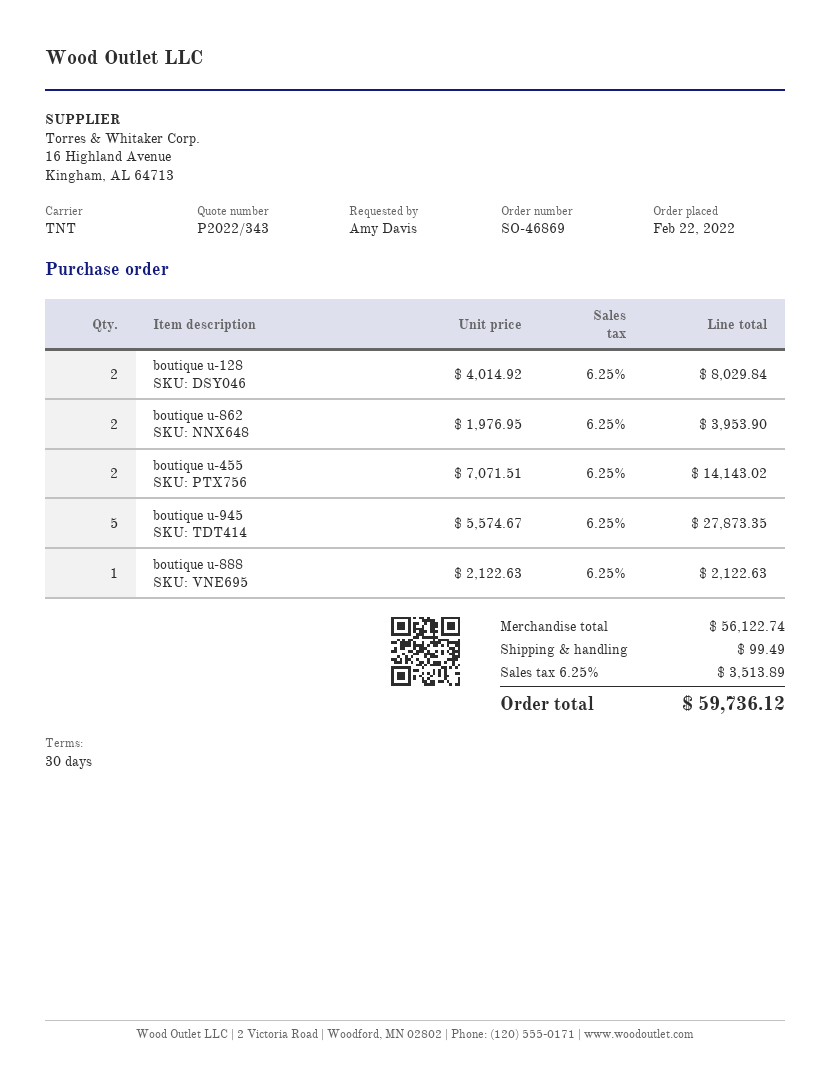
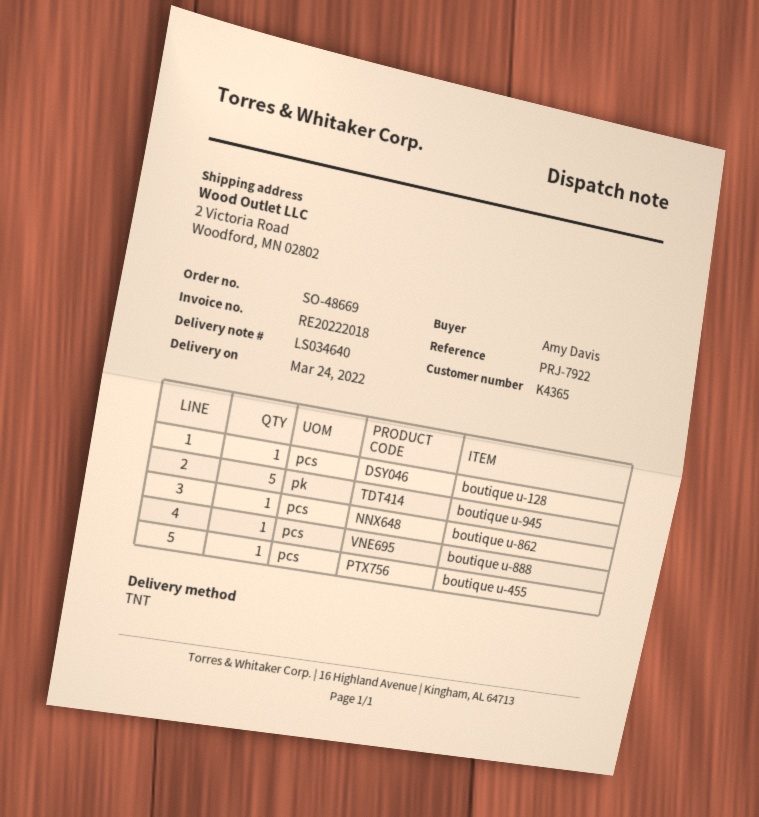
order number: SO-46869 -> SO-48669
boutique u-128: 2 -> 1
boutique u-862: 2 -> 1
boutique u-455: 2 -> 1

